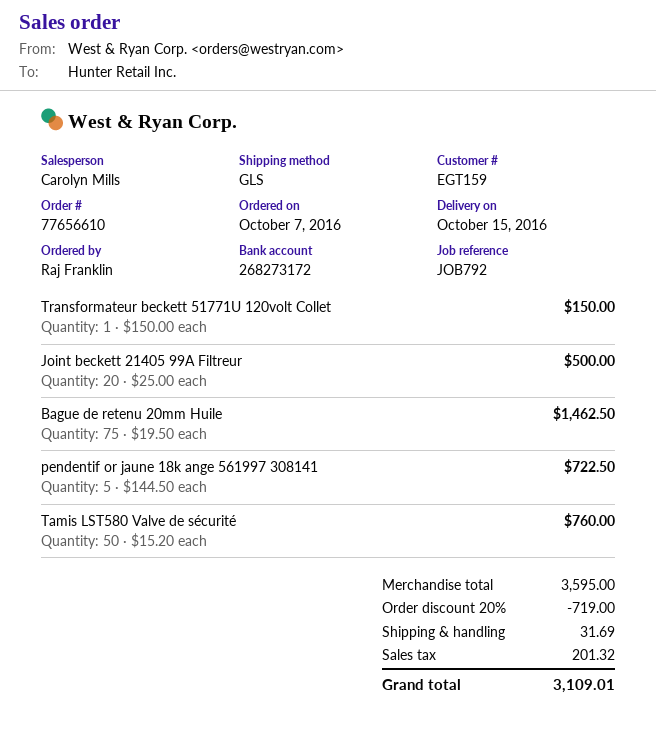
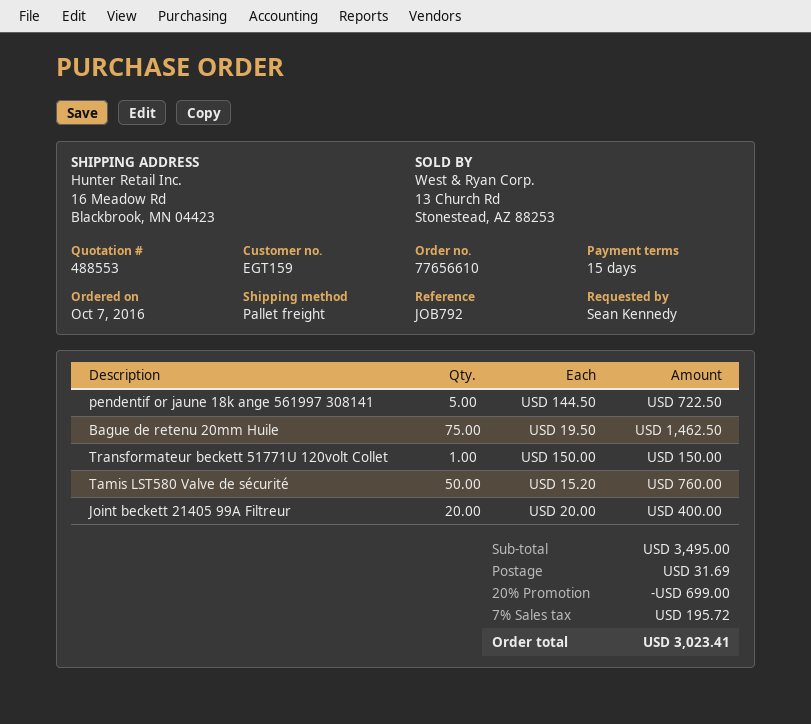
ordered by: Raj Franklin -> Sean Kennedy
shipping method: GLS -> pallet freight
Joint beckett 21405 99A Filtreur: 20 x 25.00 = 500.00 -> 20 x 20.00 = 400.00
subtotal: 3595.00 -> 3495.00
discount: 20% = 719.00 -> 20% = 699.00
tax: 201.32 -> 195.72
total: 3109.01 -> 3023.41

